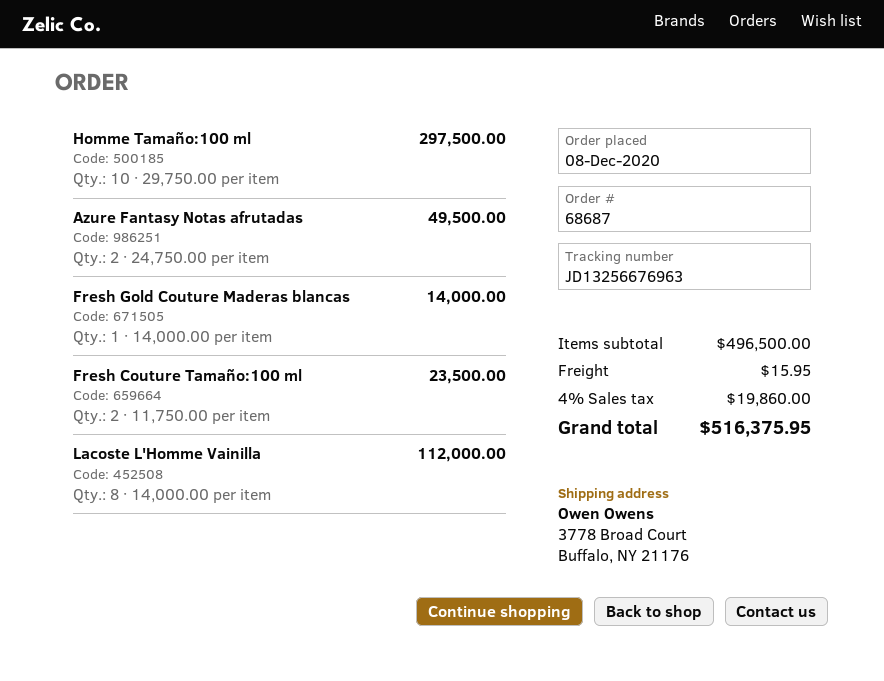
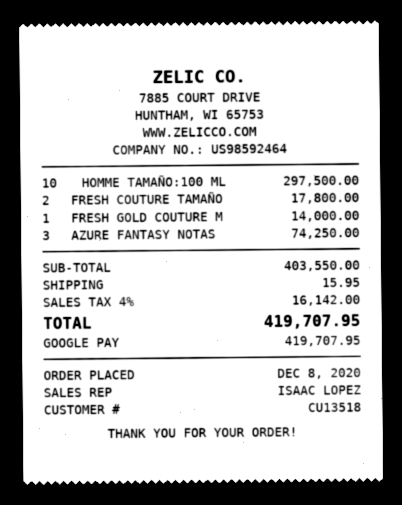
Azure Fantasy Notas afrutadas: 2 for 49500.00 -> 3 for 74250.00
Fresh Couture Tamaño:100 ml: 2 for 23500.00 -> 2 for 17800.00
Lacoste L'Homme Vainilla: 8 for 112000.00 -> none
subtotal: 496500.00 -> 403550.00
tax: 4% = 19860.00 -> 4% = 16142.00
total: 516375.95 -> 419707.95

